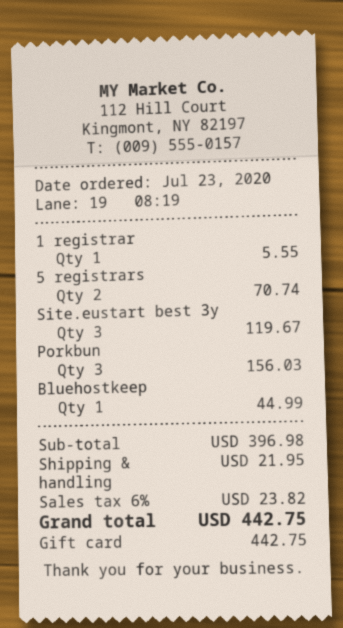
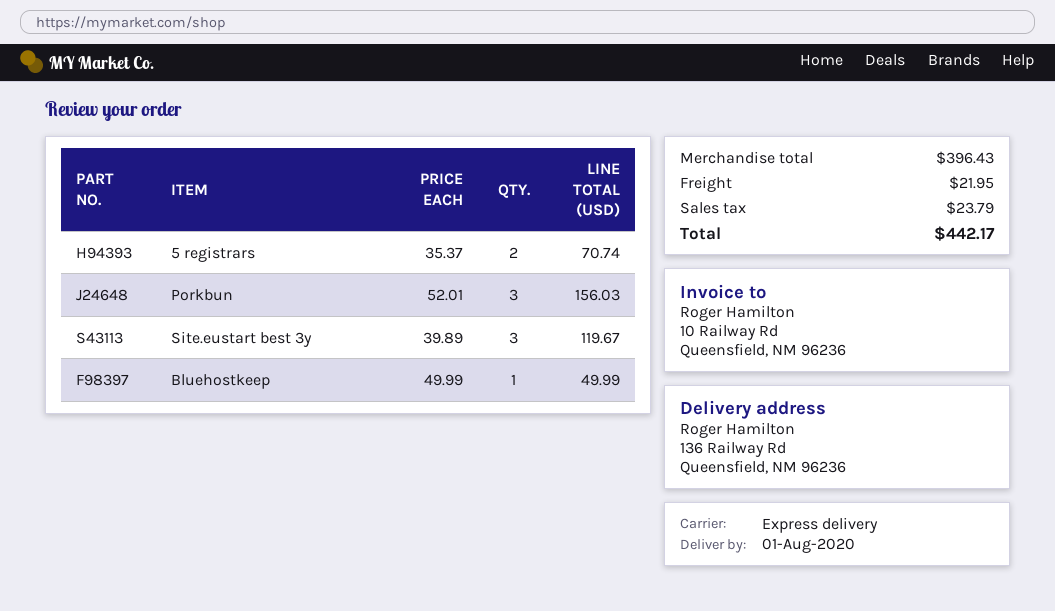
1 registrar: 1 for 5.55 -> none
Bluehostkeep: 1 for 44.99 -> 1 for 49.99
subtotal: 396.98 -> 396.43
tax: 23.82 -> 23.79
total: 442.75 -> 442.17

